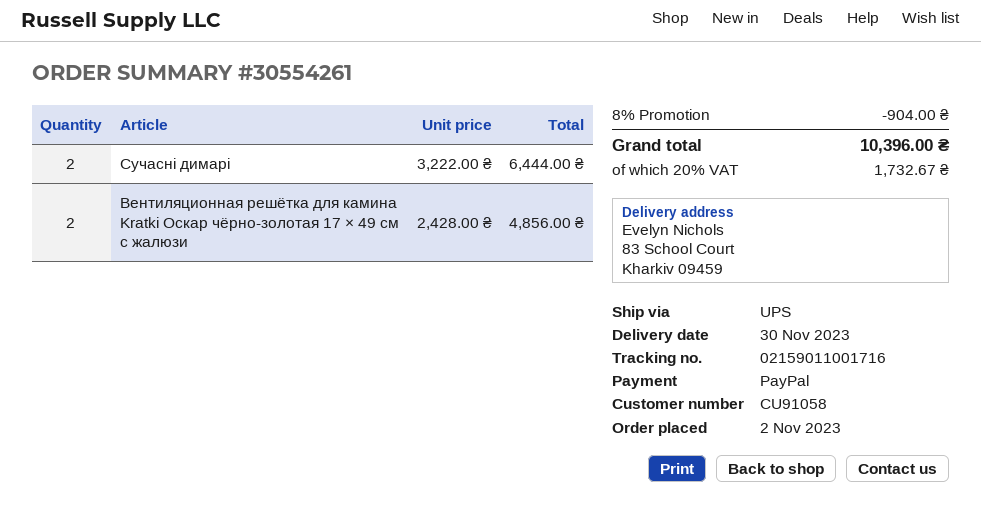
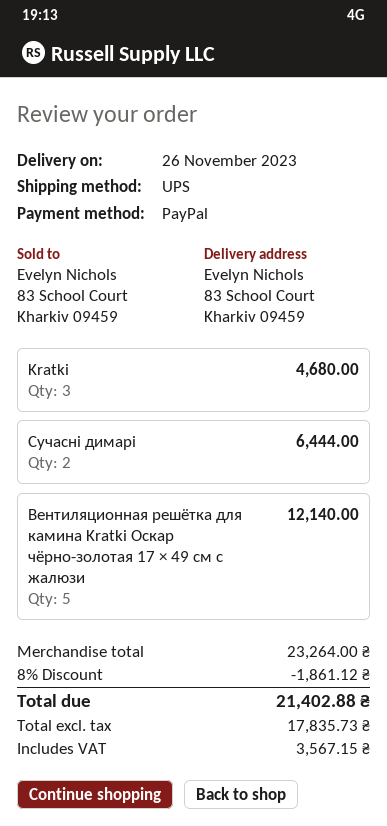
delivery date: 2023-11-30 -> 2023-11-26
Вентиляционная решётка для камина Kratki Оскар чёрно-золотая 17 × 49 см с жалюзи: 2 for 4856.00 -> 5 for 12140.00
Kratki: none -> 3 for 4680.00
discount: 8% = 904.00 -> 8% = 1861.12
tax: 1732.67 -> 3567.15
total: 10396.00 -> 21402.88

